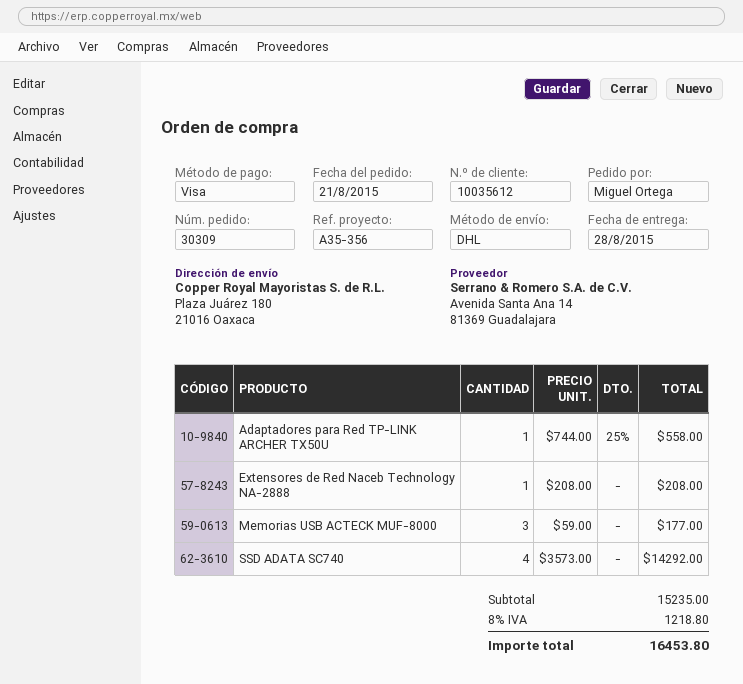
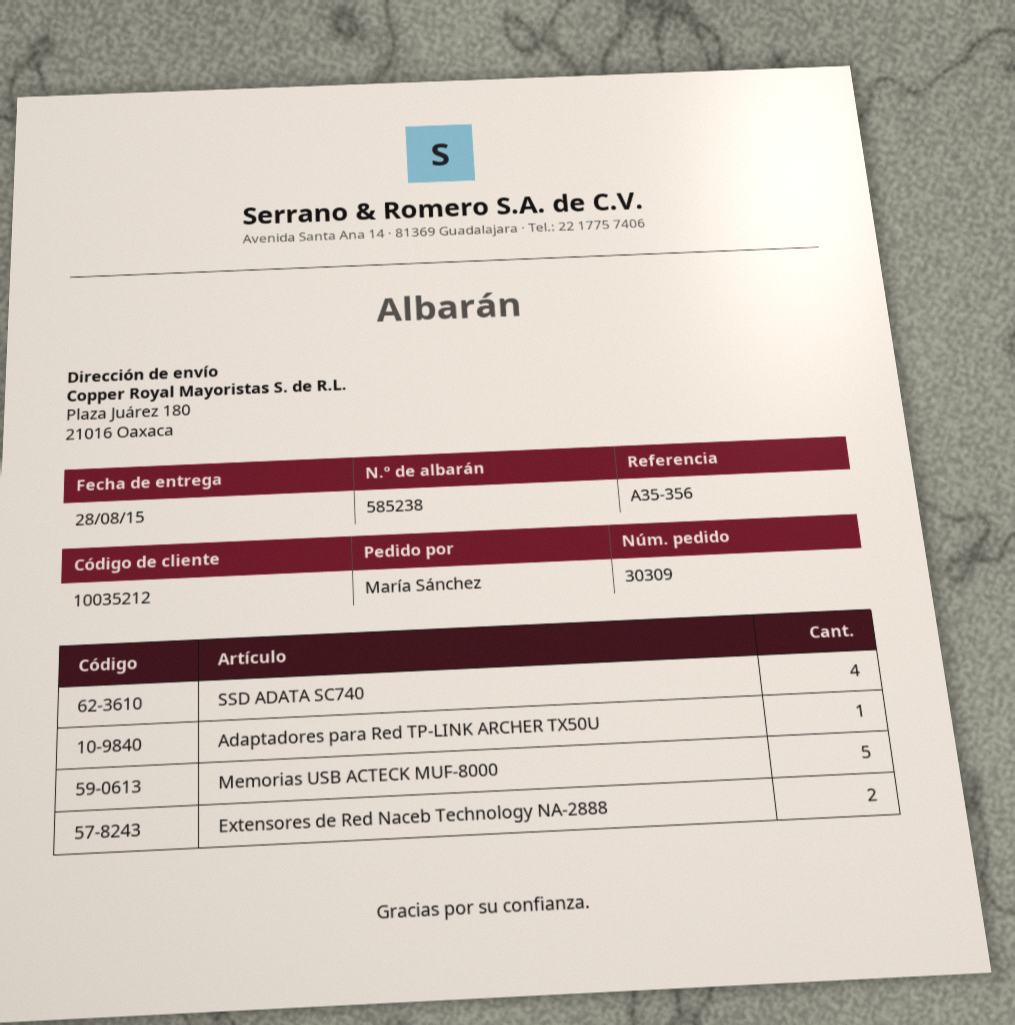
customer number: 10035612 -> 10035212
ordered by: Miguel Ortega -> María Sánchez
Extensores de Red Naceb Technology NA-2888: 1 -> 2
Memorias USB ACTECK MUF-8000: 3 -> 5

